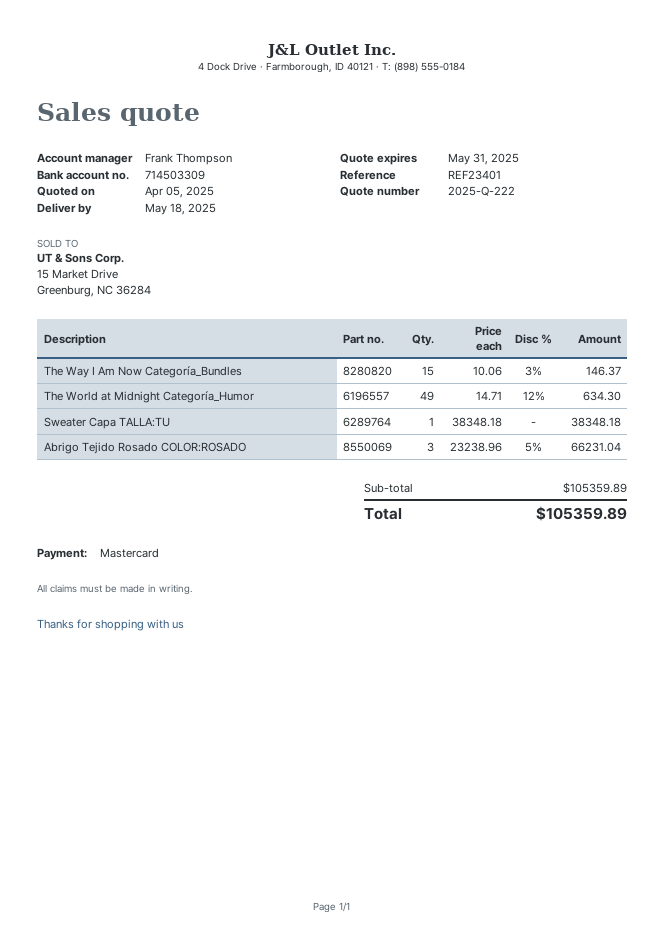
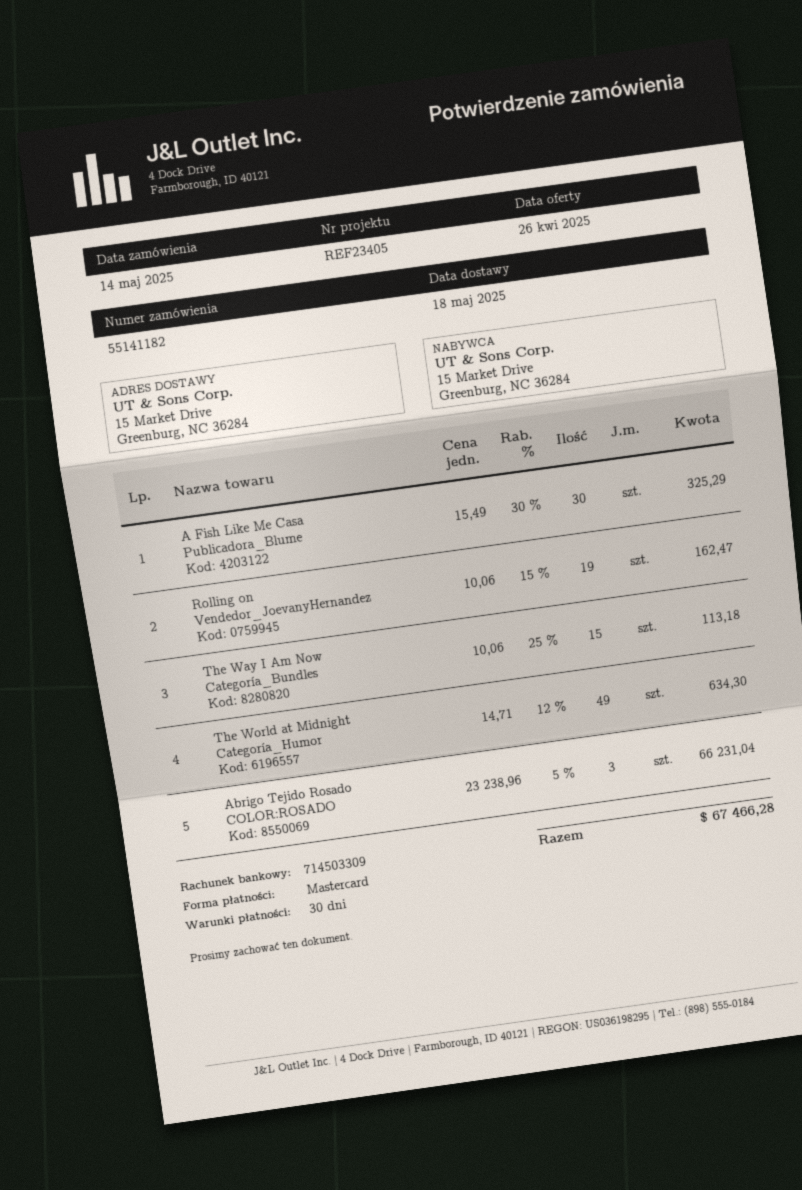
quote date: 2025-04-05 -> 2025-04-26
reference: REF23401 -> REF23405
The Way I Am Now Categoría_Bundles: 15 x 10.06 - 3% = 146.37 -> 15 x 10.06 - 25% = 113.18
Sweater Capa TALLA:TU: 1 x 38348.18 = 38348.18 -> none
A Fish Like Me Casa Publicadora_Blume: none -> 30 x 15.49 - 30% = 325.29
Rolling on Vendedor_JoevanyHernandez: none -> 19 x 10.06 - 15% = 162.47
total: 105359.89 -> 67466.28

